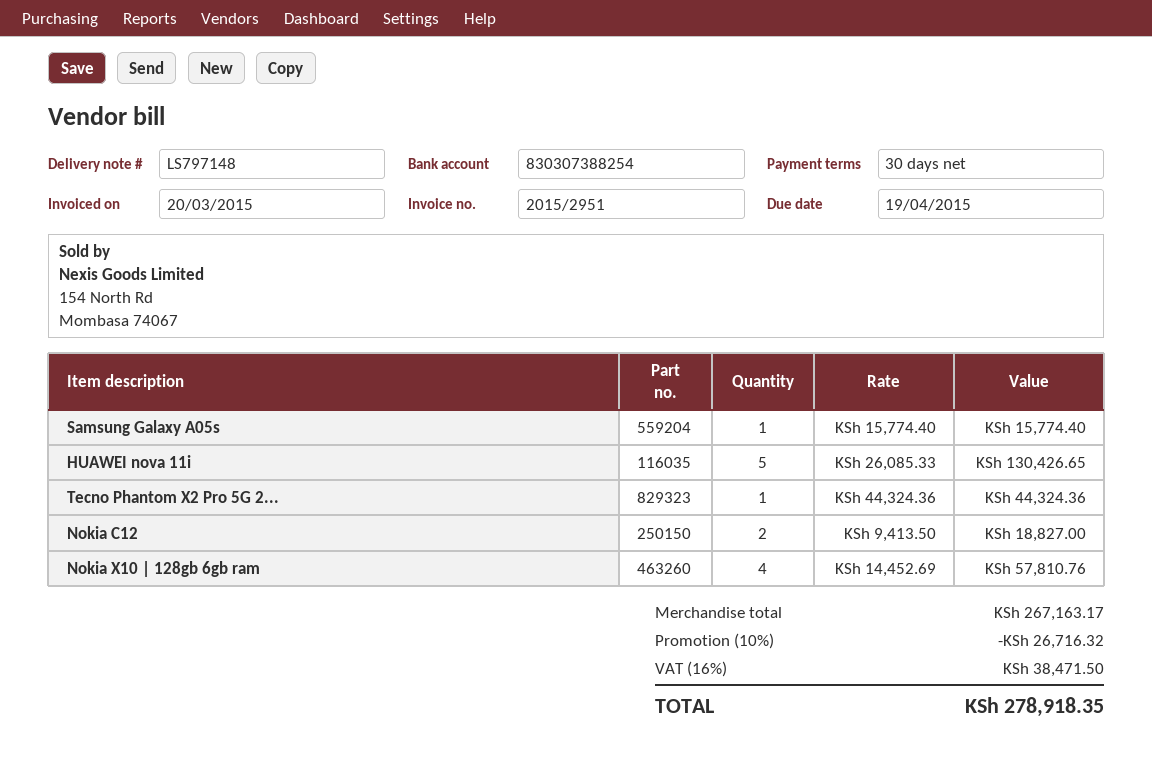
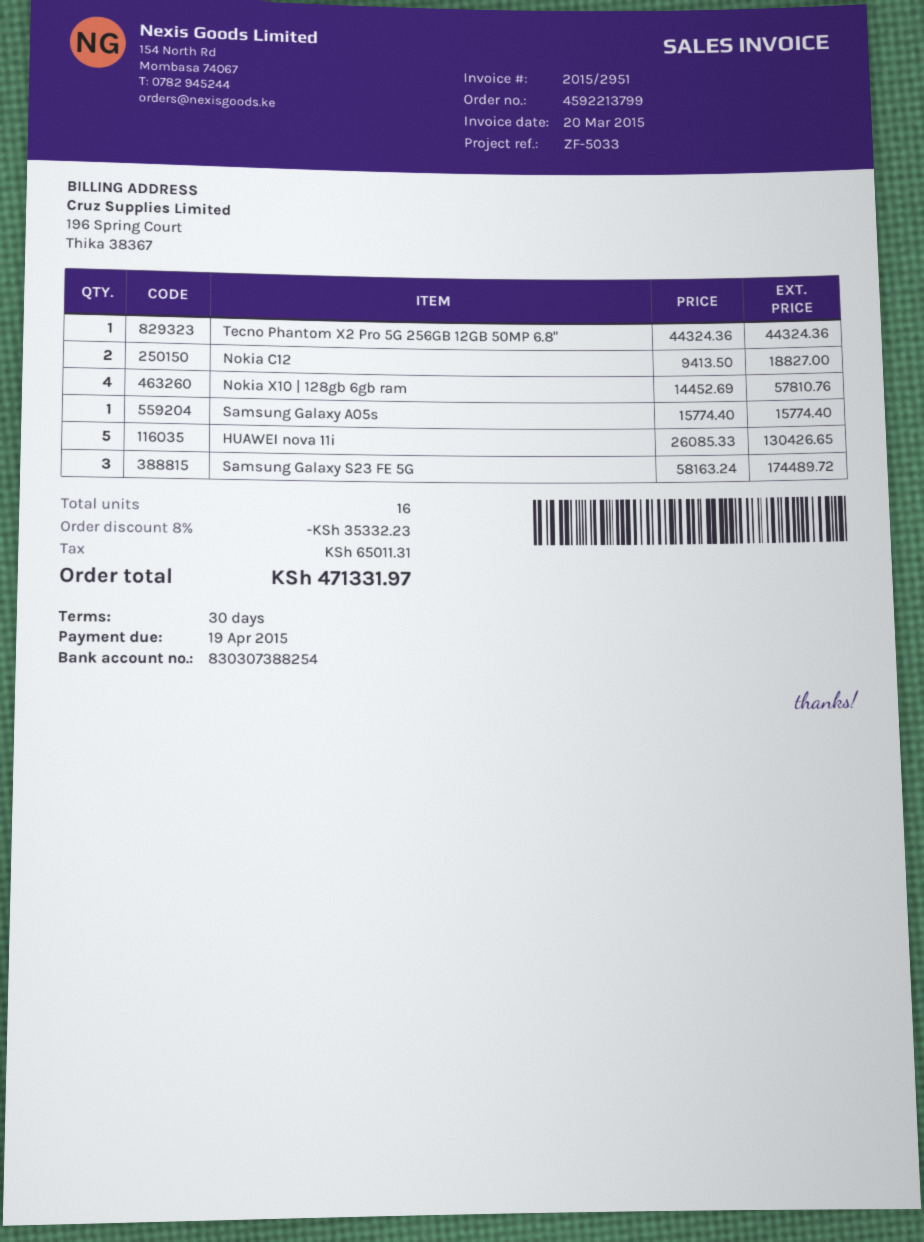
Samsung Galaxy S23 FE 5G: none -> 3 x 58163.24 = 174489.72
discount: 10% = 26716.32 -> 8% = 35332.23
tax: 38471.50 -> 65011.31
total: 278918.35 -> 471331.97

